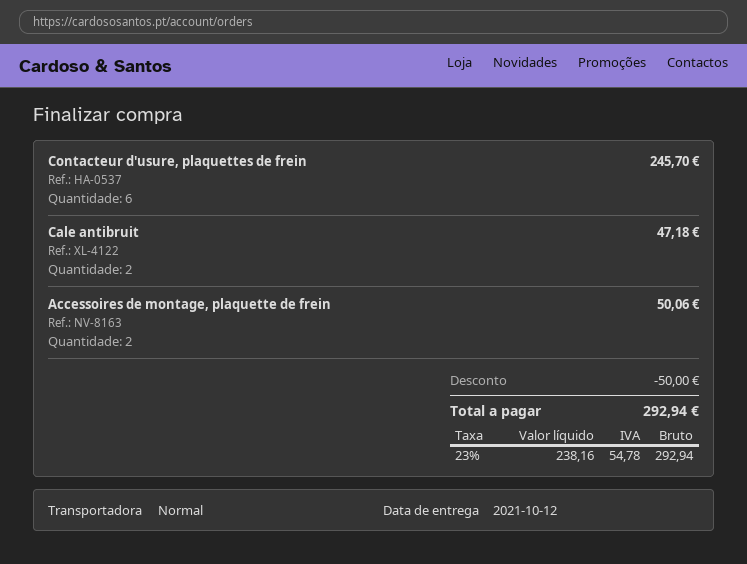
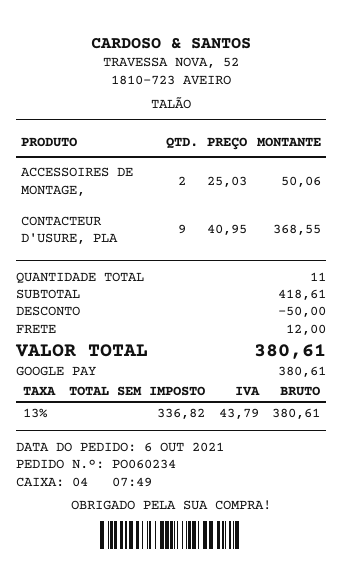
Contacteur d'usure, plaquettes de frein: 6 for 245.70 -> 9 for 368.55
Cale antibruit: 2 for 47.18 -> none
shipping: none -> 12.00
net: 238.16 -> 336.82
tax: 23% = 54.78 -> 13% = 43.79
total: 292.94 -> 380.61

